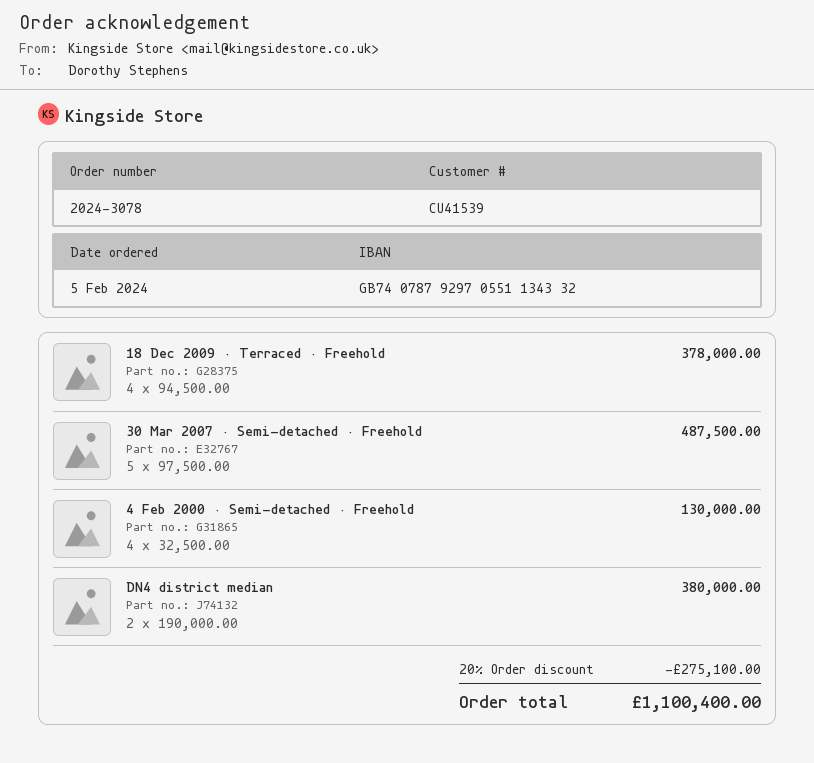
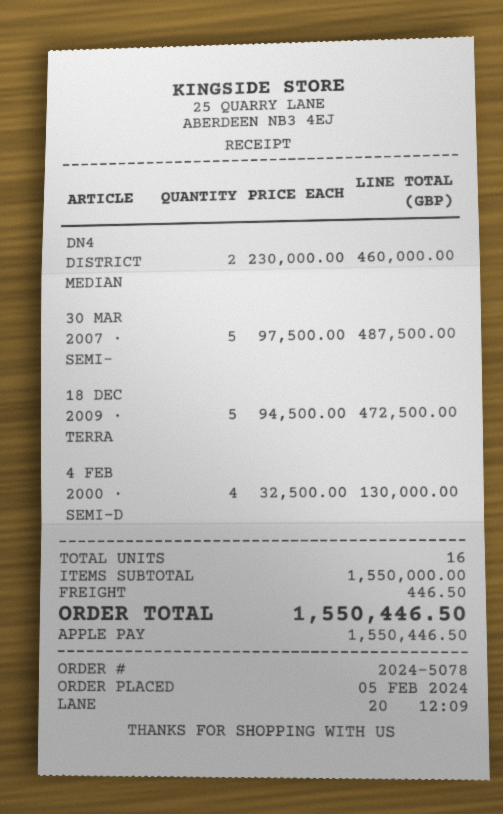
order number: 2024-3078 -> 2024-5078
18 Dec 2009 · Terraced · Freehold: 4 x 94500.00 = 378000.00 -> 5 x 94500.00 = 472500.00
DN4 district median: 2 x 190000.00 = 380000.00 -> 2 x 230000.00 = 460000.00
discount: 20% = 275100.00 -> none
shipping: none -> 446.50
total: 1100400.00 -> 1550446.50

